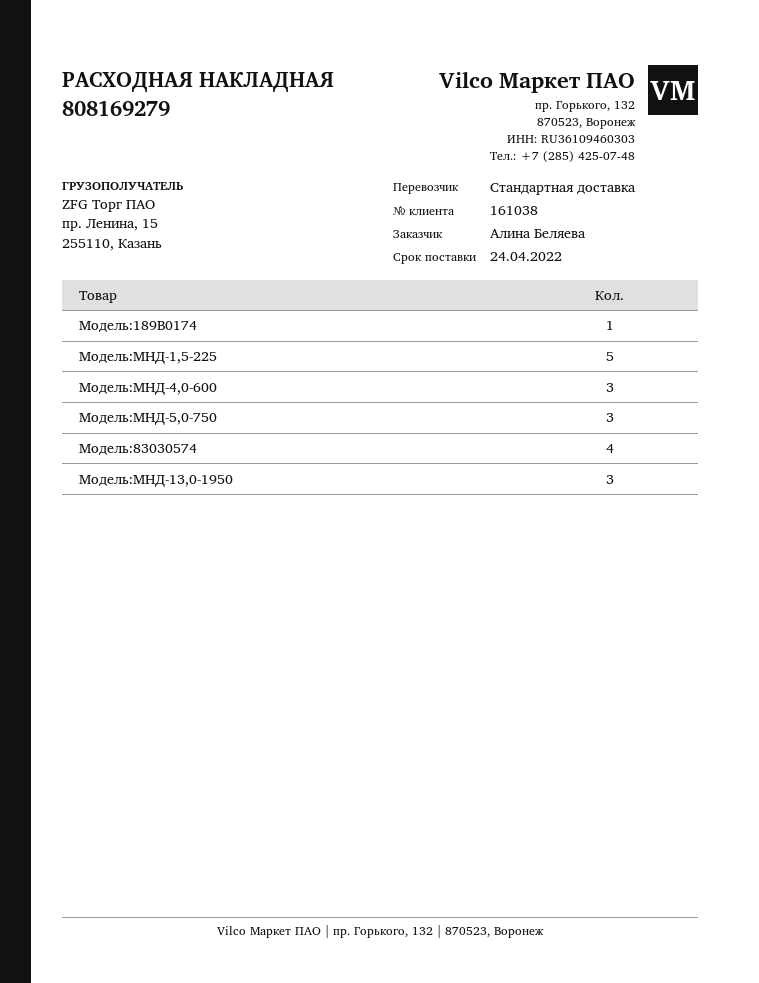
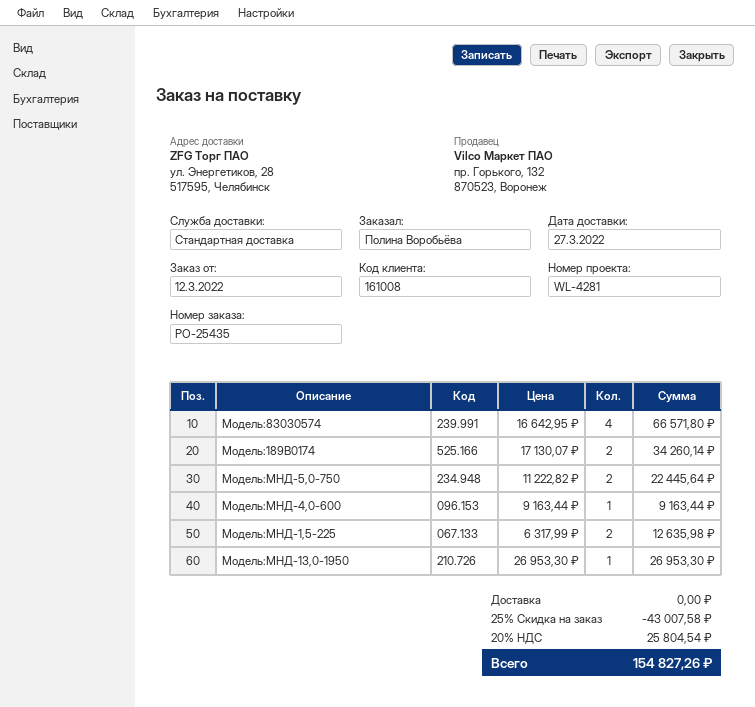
delivery date: 2022-04-24 -> 2022-03-27
customer number: 161038 -> 161008
ordered by: Алина Беляева -> Полина Воробьёва
ship to: пр. Ленина, 15, 255110, Казань -> ул. Энергетиков, 28, 517595, Челябинск
Модель:189B0174: 1 -> 2
Модель:МНД-1,5-225: 5 -> 2
Модель:МНД-4,0-600: 3 -> 1
Модель:МНД-5,0-750: 3 -> 2
Модель:МНД-13,0-1950: 3 -> 1

